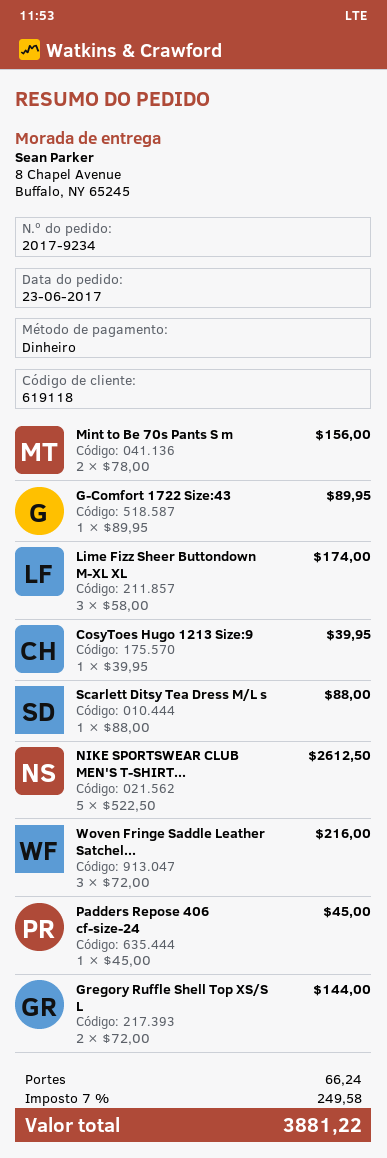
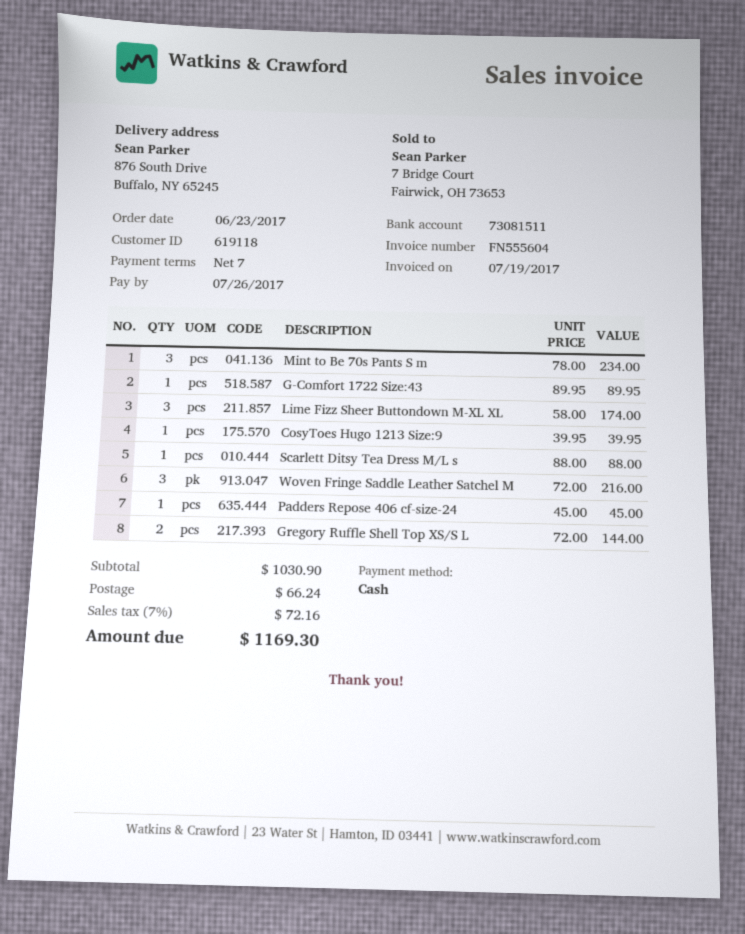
ship to: 8 Chapel Avenue, Buffalo, NY 65245 -> 876 South Drive, Buffalo, NY 65245
Mint to Be 70s Pants S m: 2 x 78.00 = 156.00 -> 3 x 78.00 = 234.00
NIKE SPORTSWEAR CLUB MEN'S T-SHIRT...: 5 x 522.50 = 2612.50 -> none
tax: 7% = 249.58 -> 7% = 72.16
total: 3881.22 -> 1169.30

